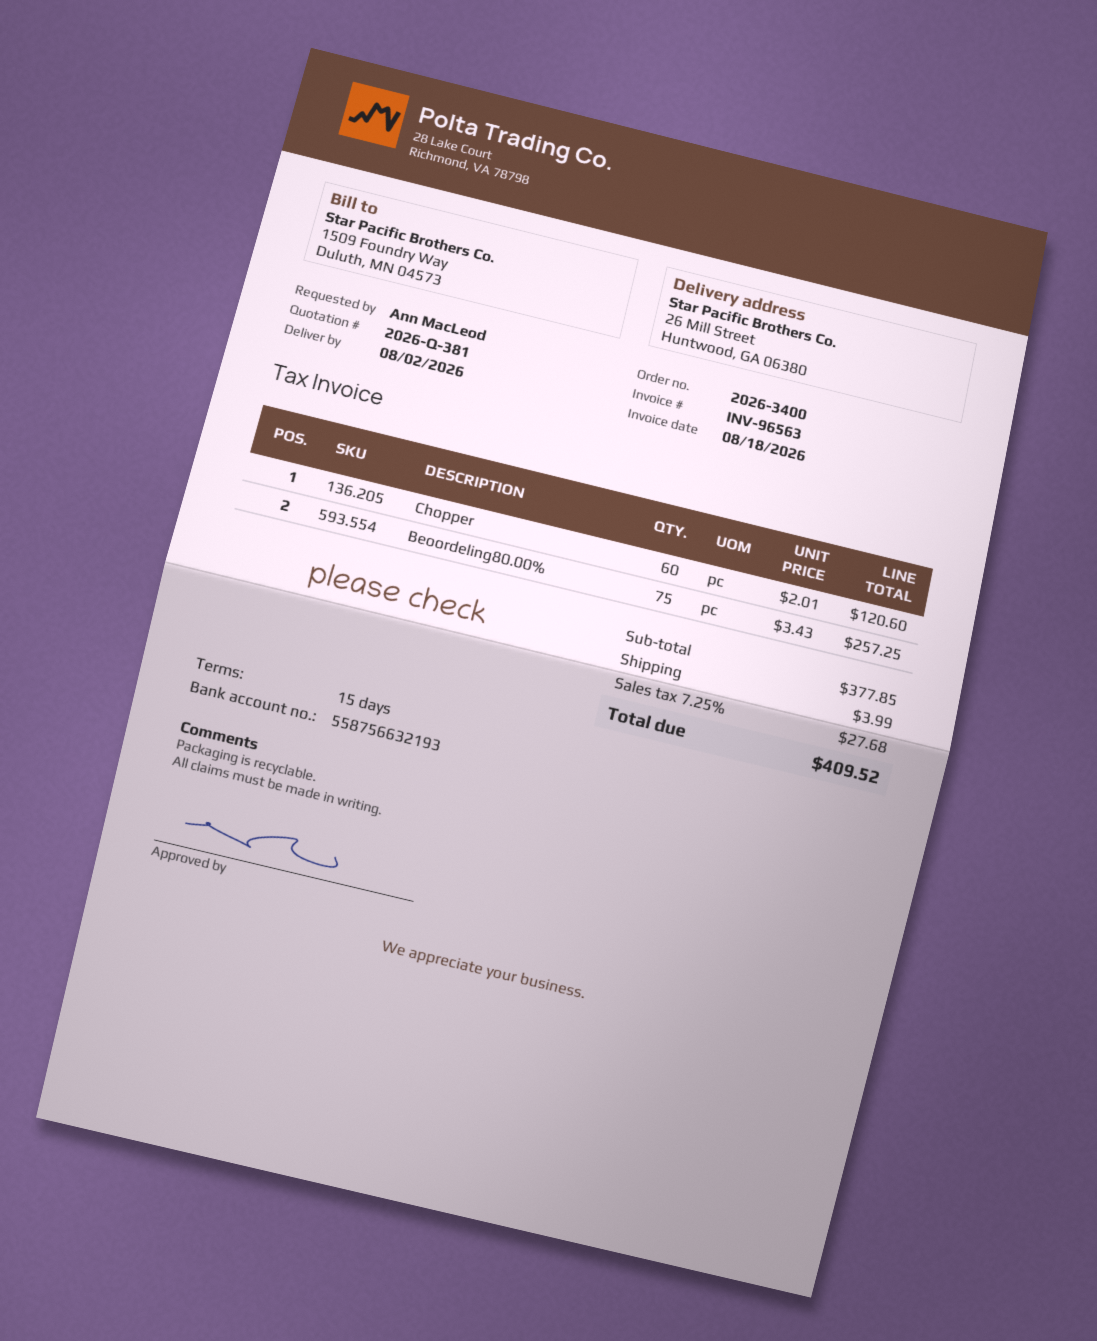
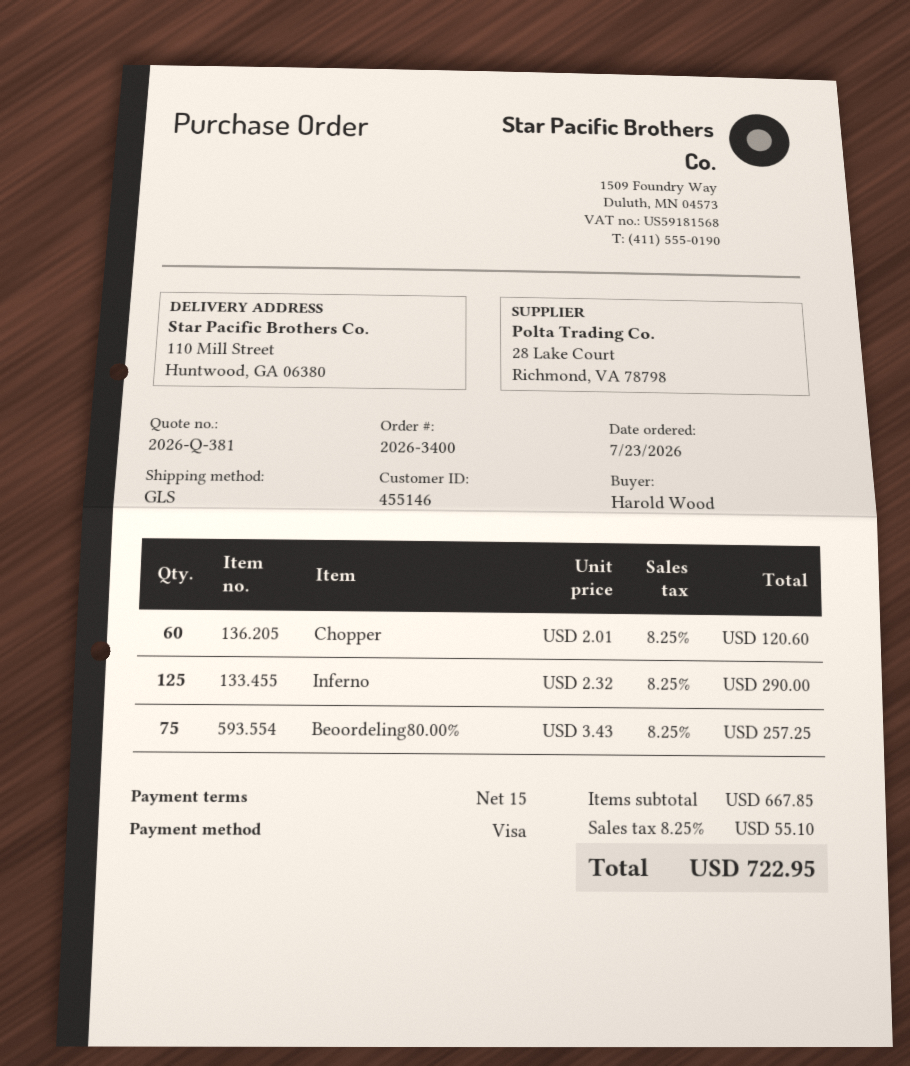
ordered by: Ann MacLeod -> Harold Wood
ship to: 26 Mill Street, Huntwood, GA 06380 -> 110 Mill Street, Huntwood, GA 06380
Inferno: none -> 125 x 2.32 = 290.00
subtotal: 377.85 -> 667.85
shipping: 3.99 -> none
tax: 7.25% = 27.68 -> 8.25% = 55.10
total: 409.52 -> 722.95

